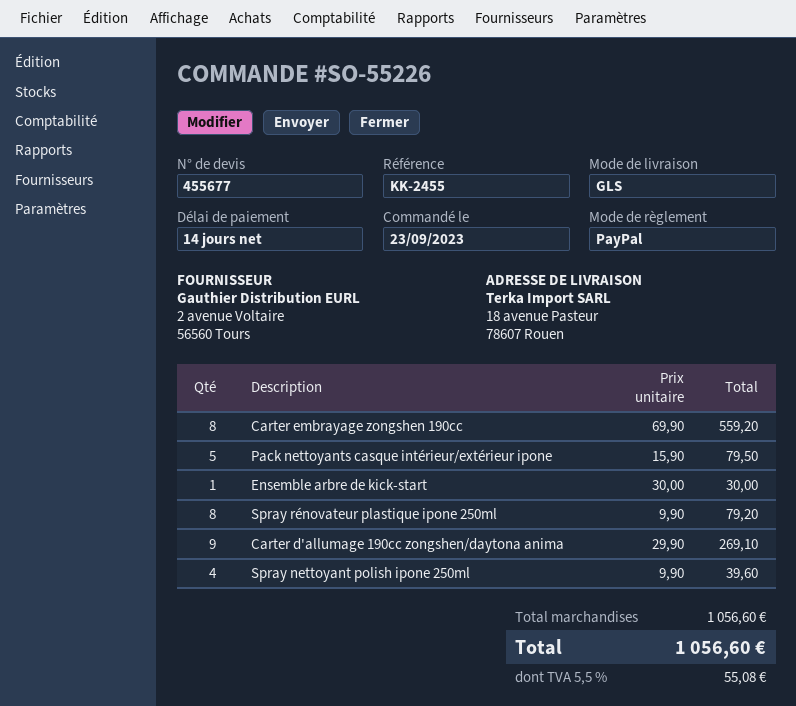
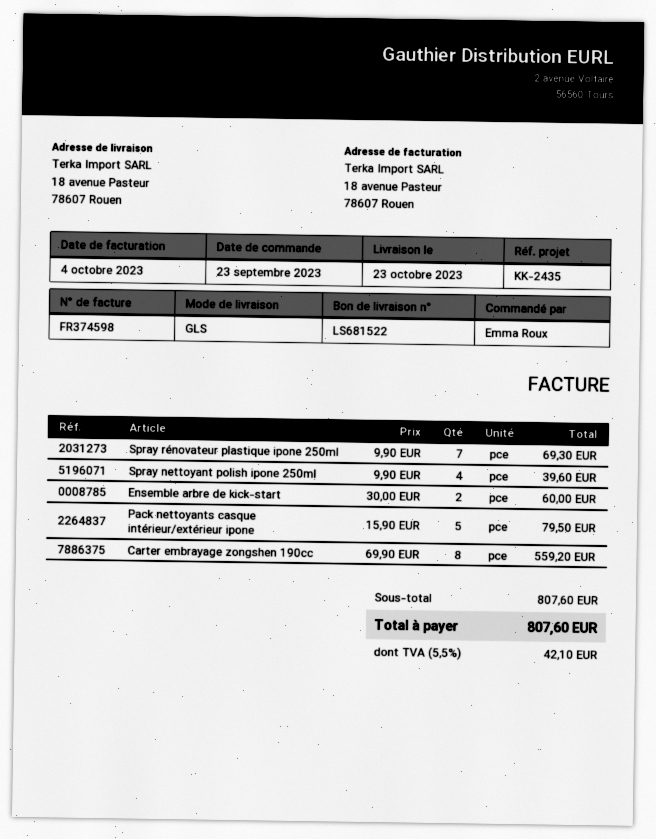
reference: KK-2455 -> KK-2435
Ensemble arbre de kick-start: 1 x 30.00 = 30.00 -> 2 x 30.00 = 60.00
Spray rénovateur plastique ipone 250ml: 8 x 9.90 = 79.20 -> 7 x 9.90 = 69.30
Carter d'allumage 190cc zongshen/daytona anima: 9 x 29.90 = 269.10 -> none
subtotal: 1056.60 -> 807.60
tax: 5.5% = 55.08 -> 5.5% = 42.10
total: 1056.60 -> 807.60

